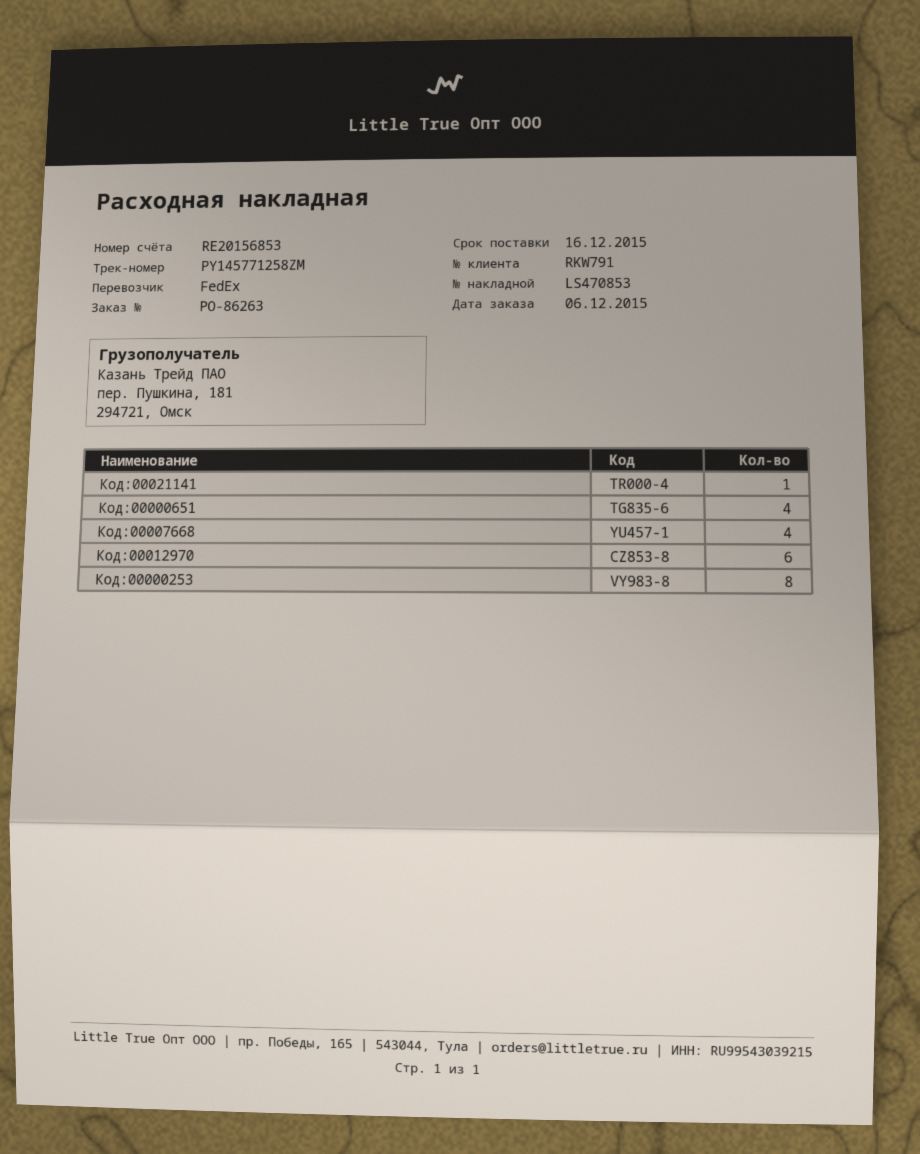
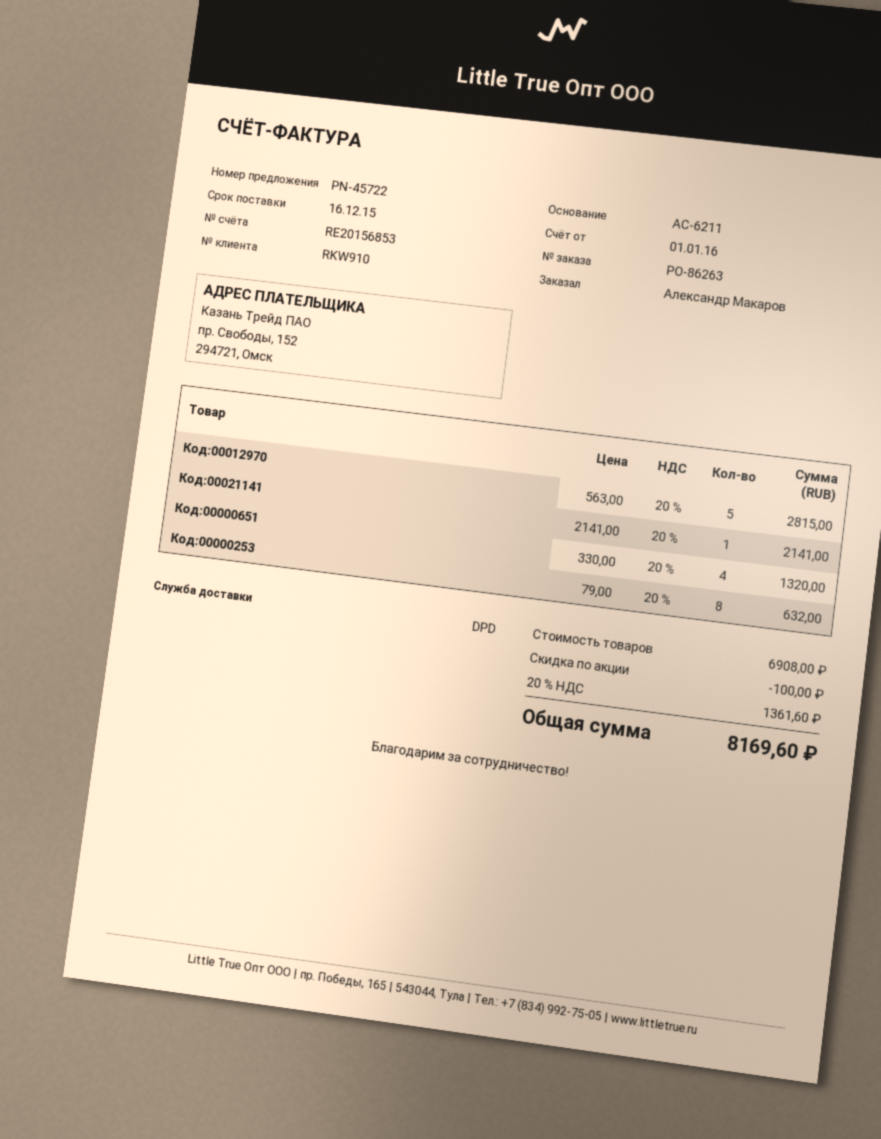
customer number: RKW791 -> RKW910
shipping method: FedEx -> DPD
Код:00007668: 4 -> none
Код:00012970: 6 -> 5

